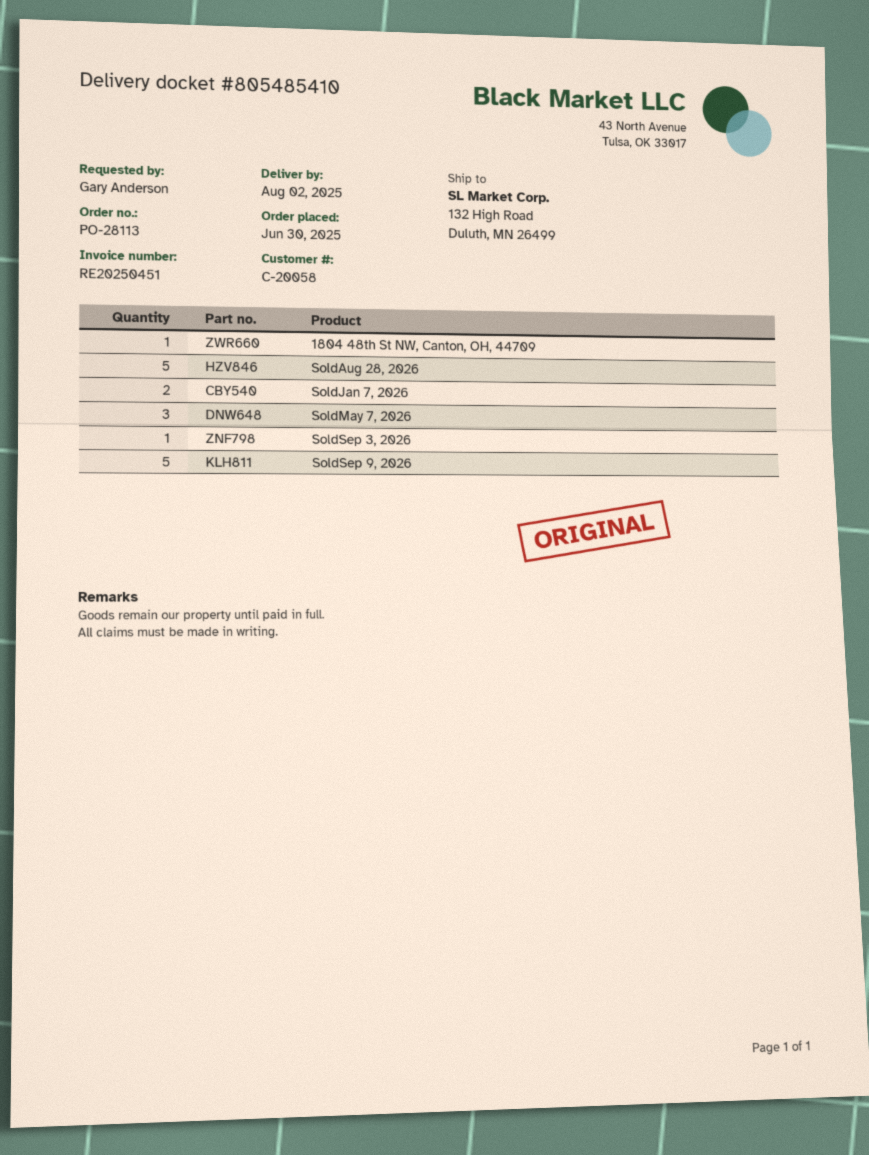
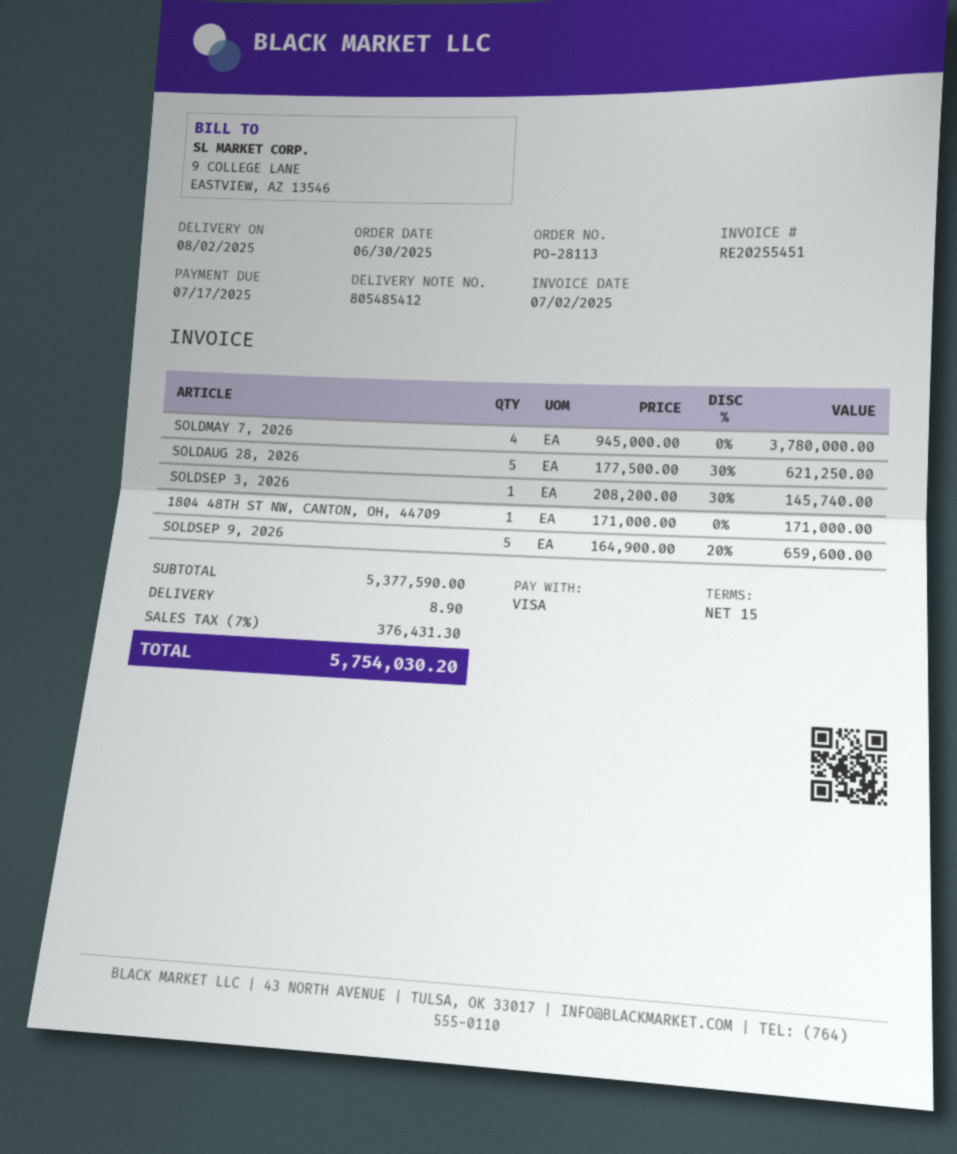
delivery note number: 805485410 -> 805485412
invoice number: RE20250451 -> RE20255451
SoldJan 7, 2026: 2 -> none
SoldMay 7, 2026: 3 -> 4

